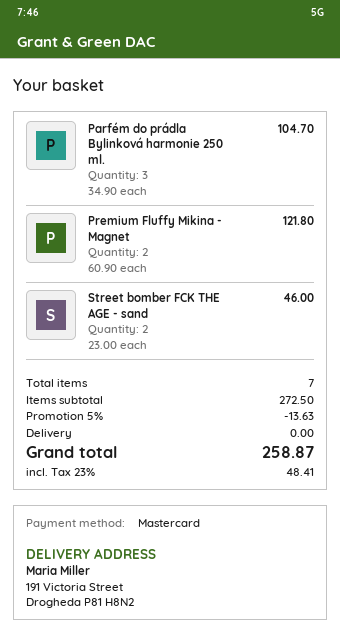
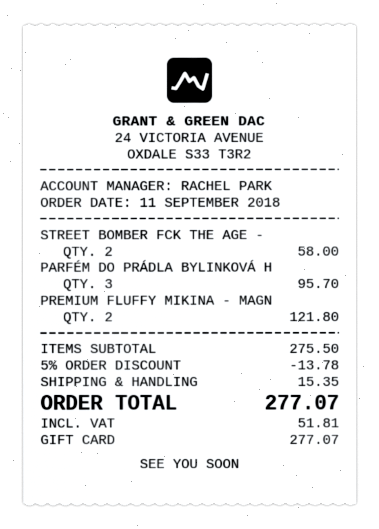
payment method: Mastercard -> gift card
Parfém do prádla Bylinková harmonie 250 ml.: 3 for 104.70 -> 3 for 95.70
Street bomber FCK THE AGE - sand: 2 for 46.00 -> 2 for 58.00
subtotal: 272.50 -> 275.50
discount: 5% = 13.63 -> 5% = 13.78
shipping: 0.00 -> 15.35
tax: 48.41 -> 51.81
total: 258.87 -> 277.07

